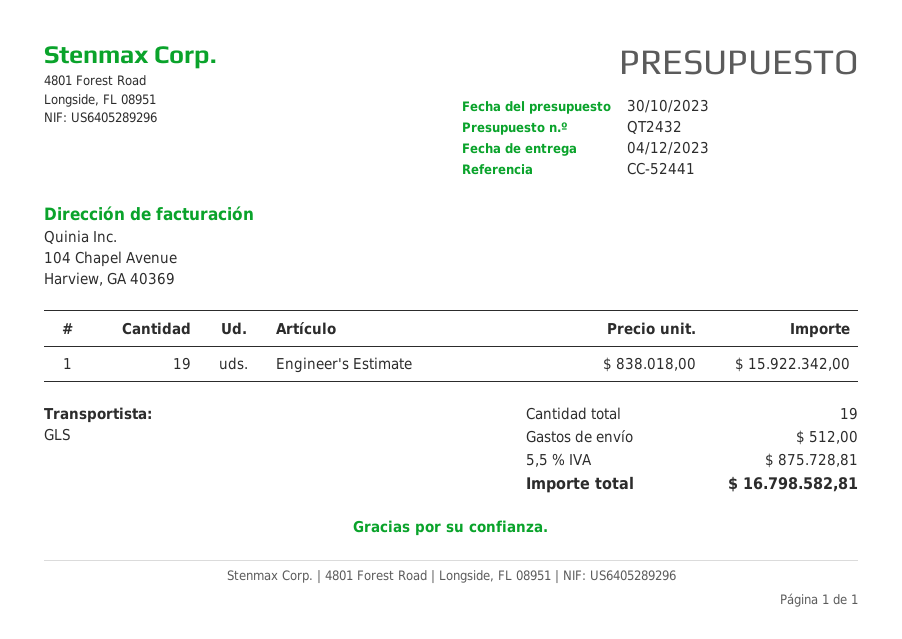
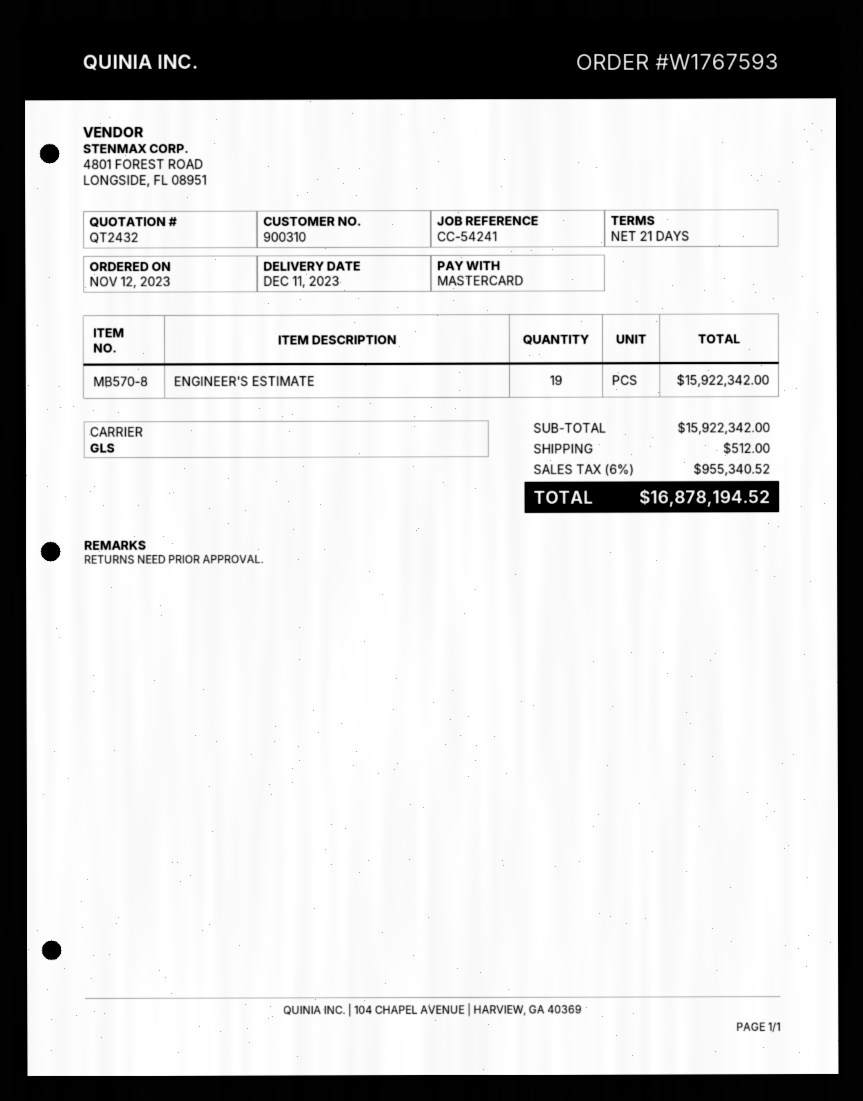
delivery date: 2023-12-04 -> 2023-12-11
reference: CC-52441 -> CC-54241
tax: 5.5% = 875728.81 -> 6% = 955340.52
total: 16798582.81 -> 16878194.52

